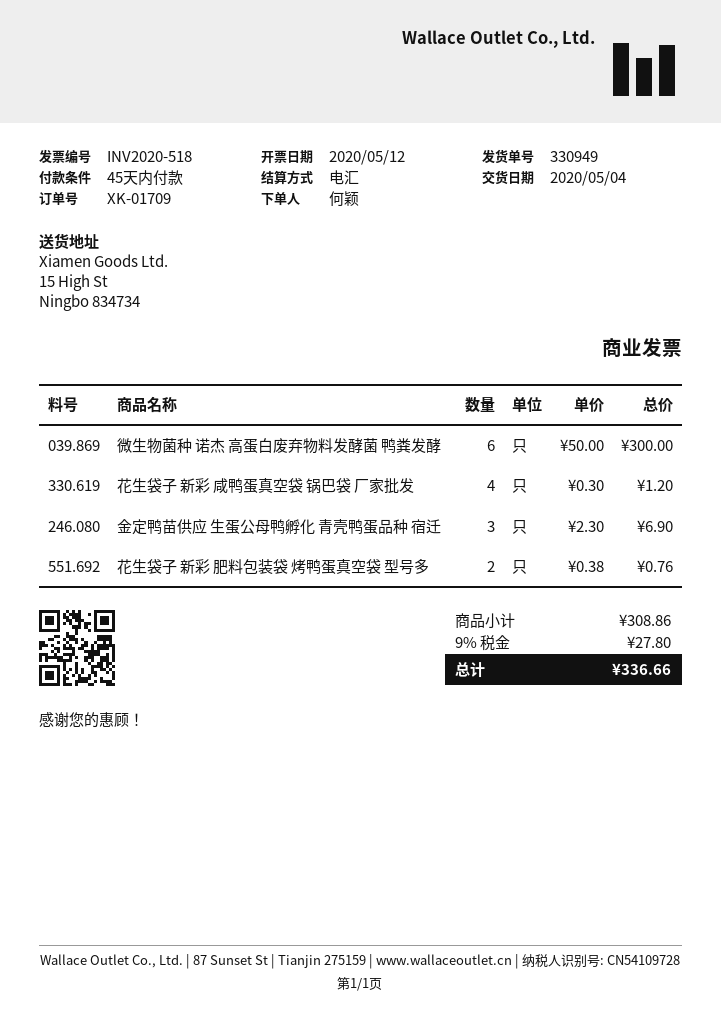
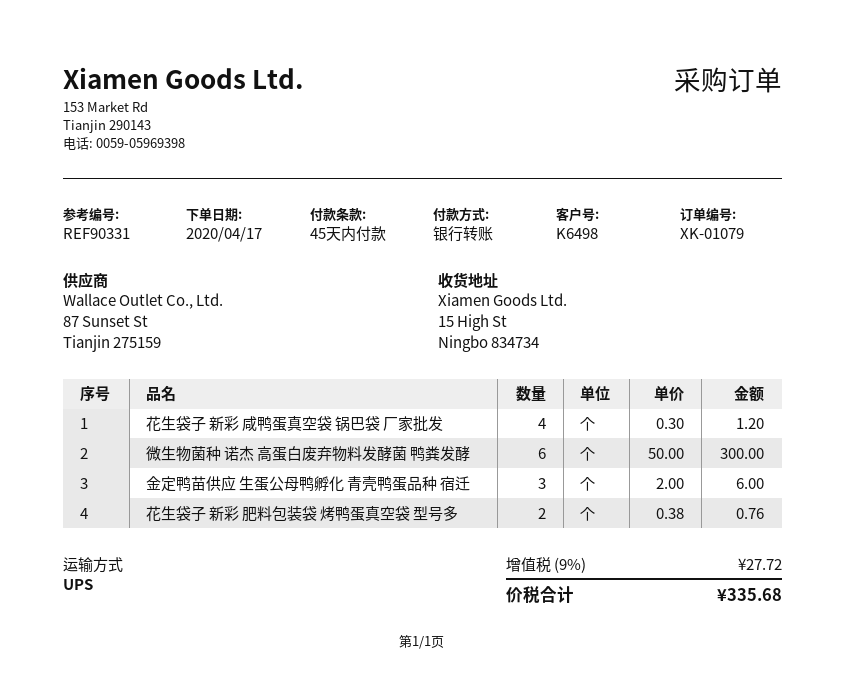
order number: XK-01709 -> XK-01079
金定鸭苗供应 生蛋公母鸭孵化 青壳鸭蛋品种 宿迁: 3 x 2.30 = 6.90 -> 3 x 2.00 = 6.00
tax: 9% = 27.80 -> 9% = 27.72
total: 336.66 -> 335.68

